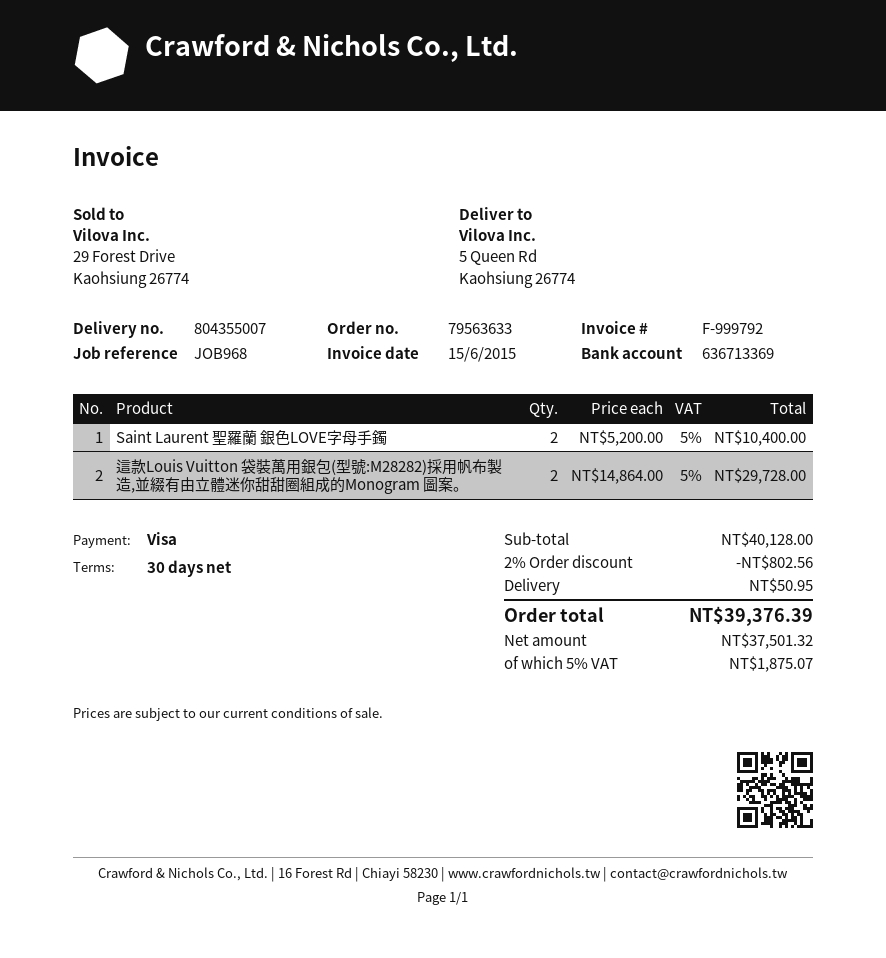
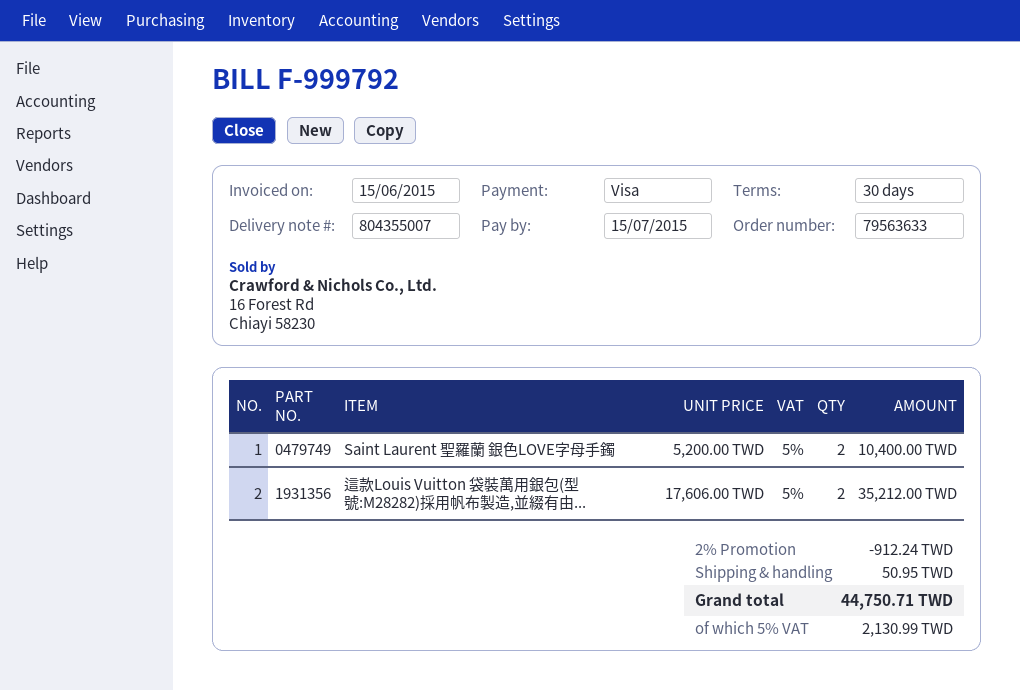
這款Louis Vuitton 袋裝萬用銀包(型號:M28282)採用帆布製造,並綴有由立體迷你甜甜圈組成的Monogram 圖案。: 2 x 14864.00 = 29728.00 -> 2 x 17606.00 = 35212.00
discount: 2% = 802.56 -> 2% = 912.24
tax: 5% = 1875.07 -> 5% = 2130.99
total: 39376.39 -> 44750.71

